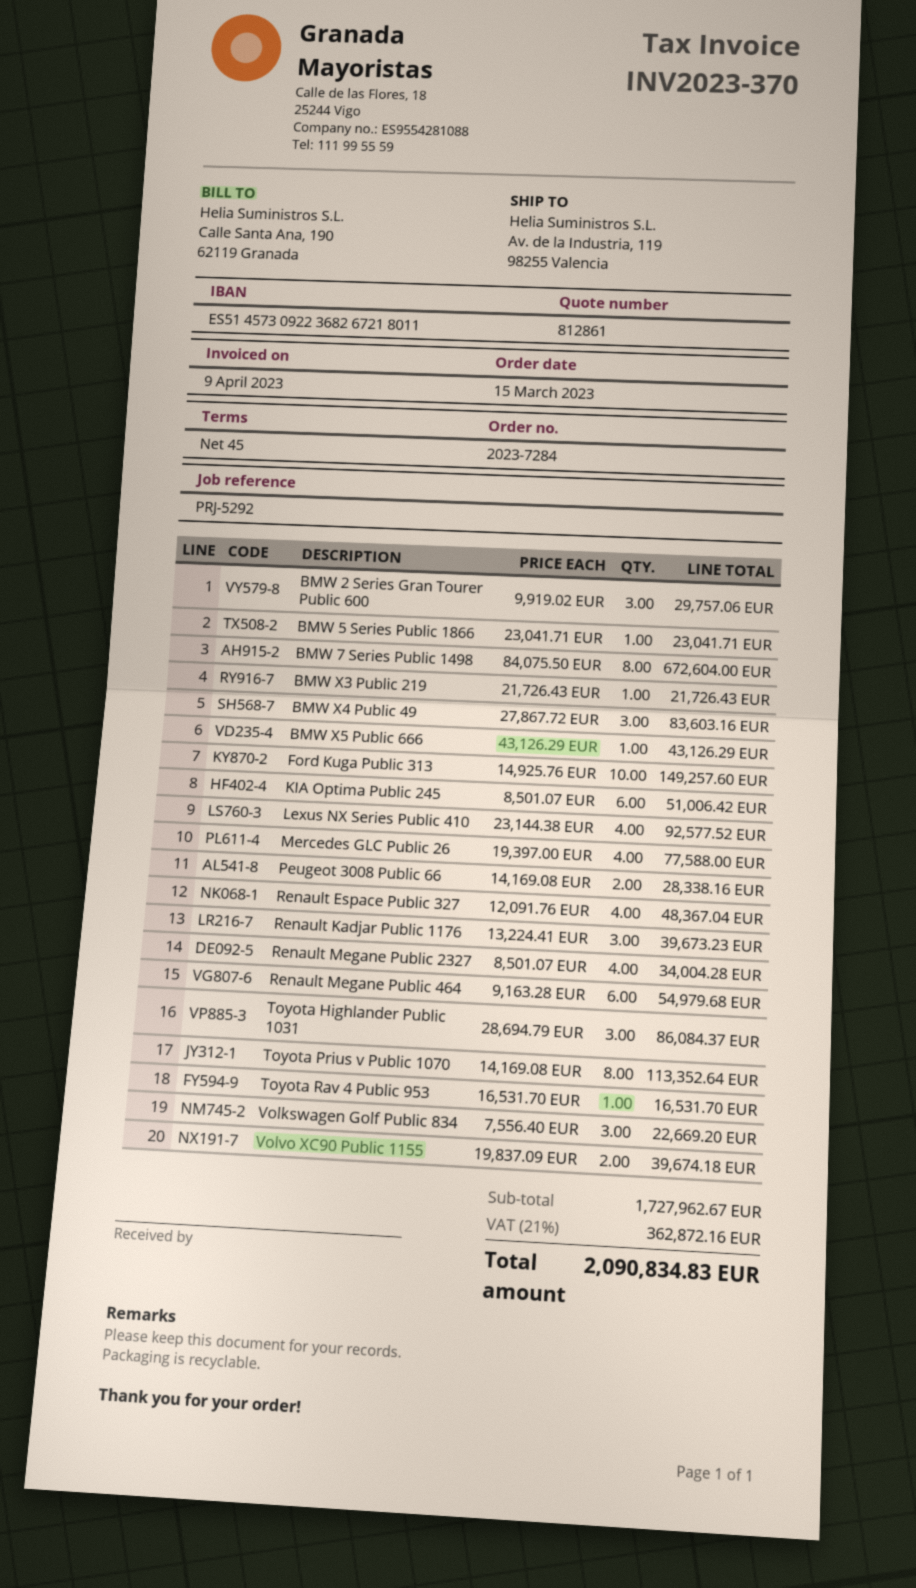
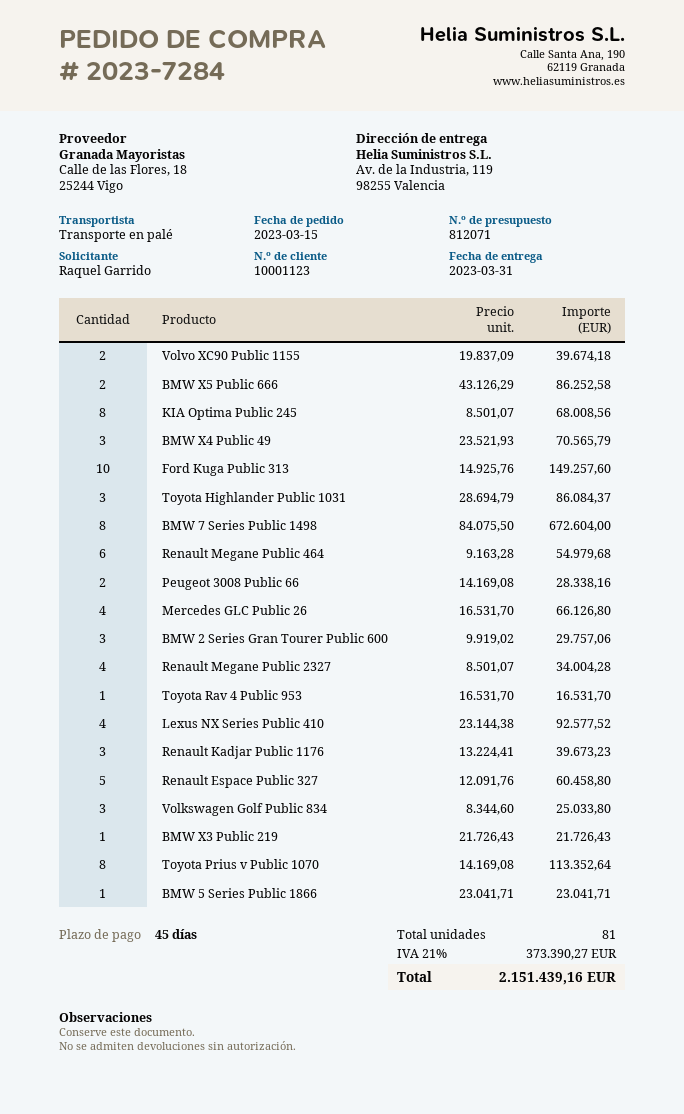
quote number: 812861 -> 812071
BMW X4 Public 49: 3 x 27867.72 = 83603.16 -> 3 x 23521.93 = 70565.79
BMW X5 Public 666: 1 x 43126.29 = 43126.29 -> 2 x 43126.29 = 86252.58
KIA Optima Public 245: 6 x 8501.07 = 51006.42 -> 8 x 8501.07 = 68008.56
Mercedes GLC Public 26: 4 x 19397.00 = 77588.00 -> 4 x 16531.70 = 66126.80
Renault Espace Public 327: 4 x 12091.76 = 48367.04 -> 5 x 12091.76 = 60458.80
Volkswagen Golf Public 834: 3 x 7556.40 = 22669.20 -> 3 x 8344.60 = 25033.80
tax: 21% = 362872.16 -> 21% = 373390.27
total: 2090834.83 -> 2151439.16

